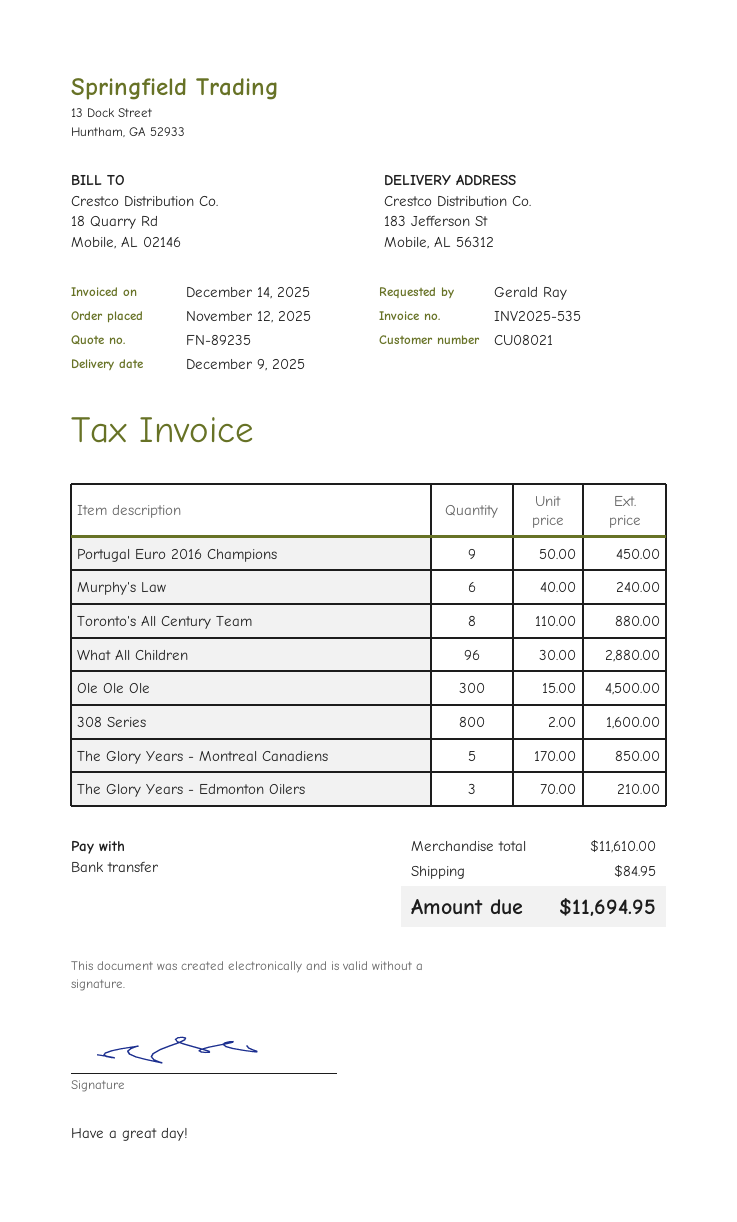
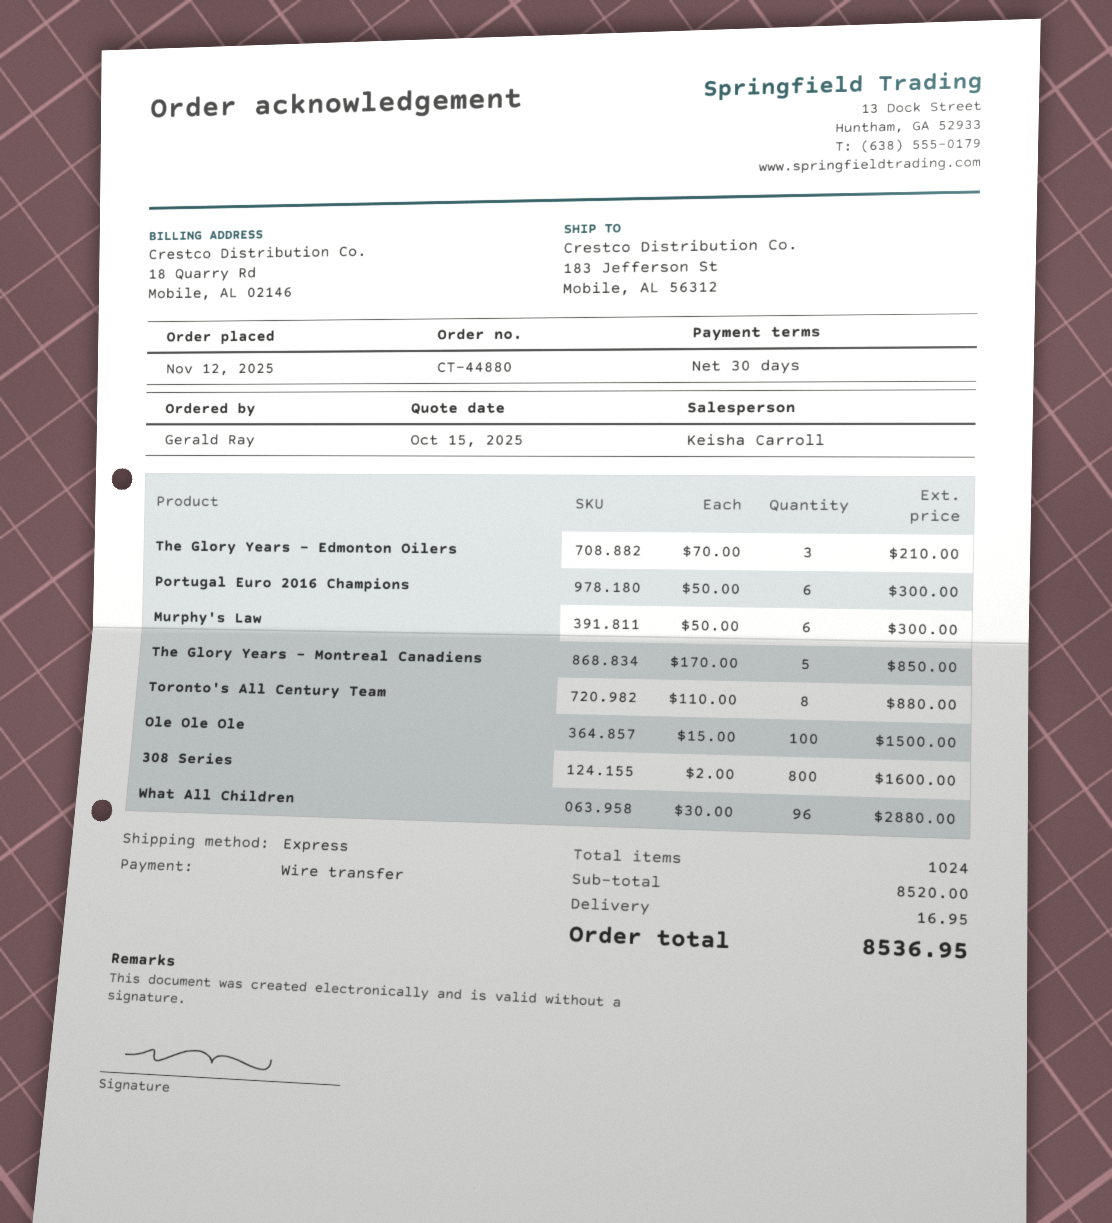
Portugal Euro 2016 Champions: 9 x 50.00 = 450.00 -> 6 x 50.00 = 300.00
Murphy's Law: 6 x 40.00 = 240.00 -> 6 x 50.00 = 300.00
Ole Ole Ole: 300 x 15.00 = 4500.00 -> 100 x 15.00 = 1500.00
subtotal: 11610.00 -> 8520.00
shipping: 84.95 -> 16.95
total: 11694.95 -> 8536.95

